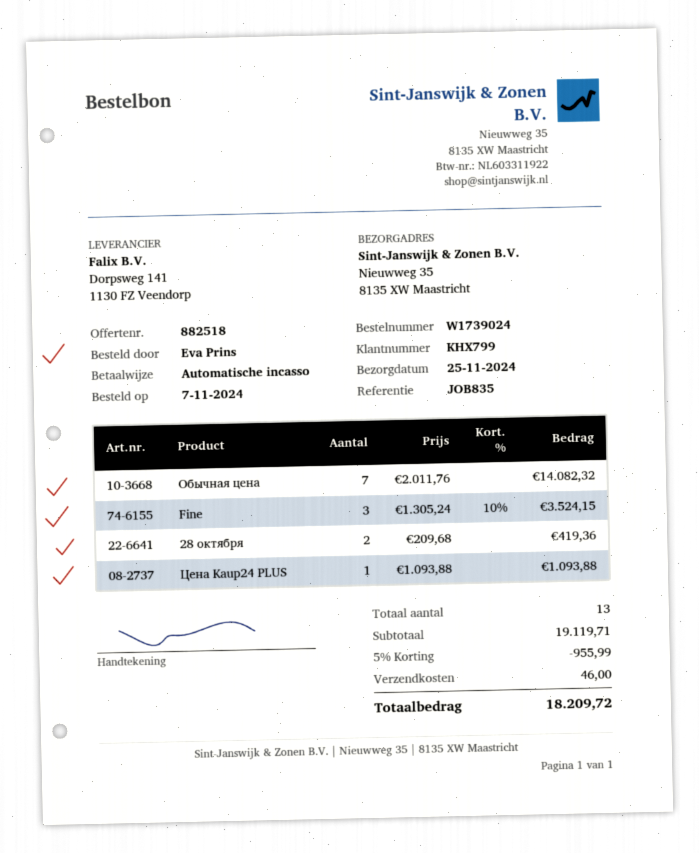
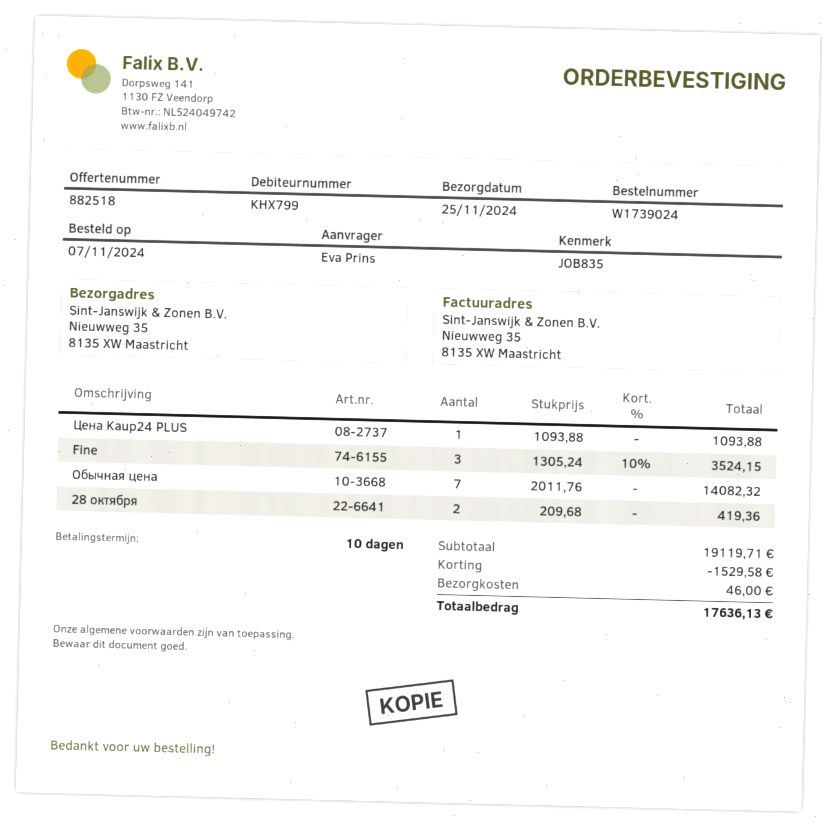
discount: 955.99 -> 1529.58
total: 18209.72 -> 17636.13

